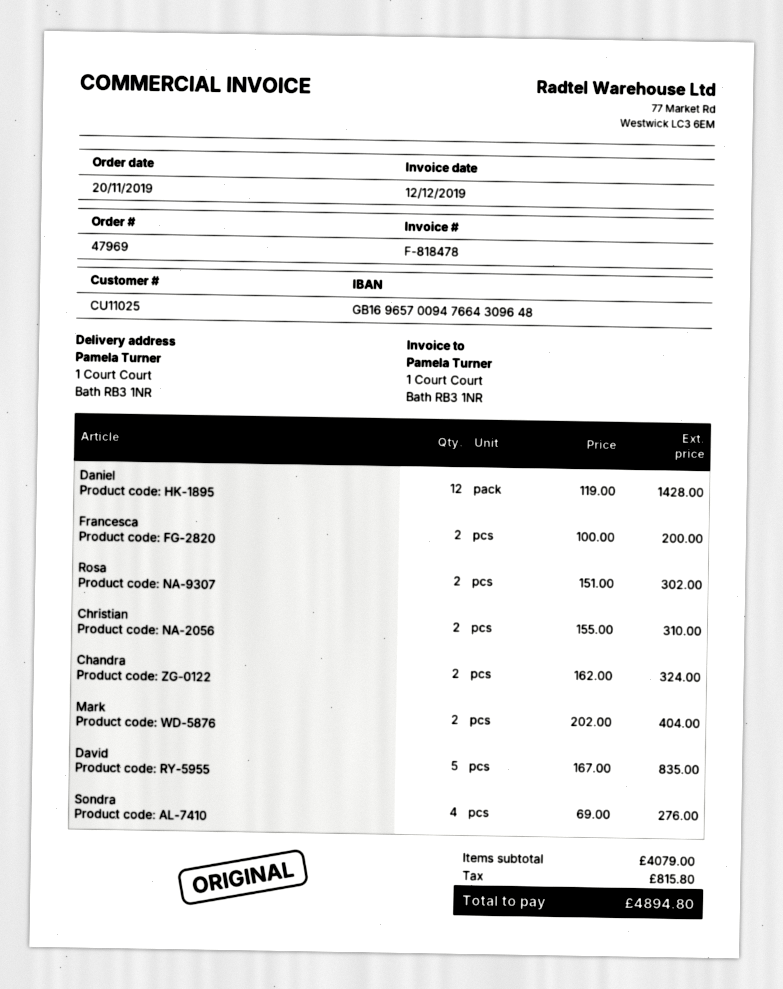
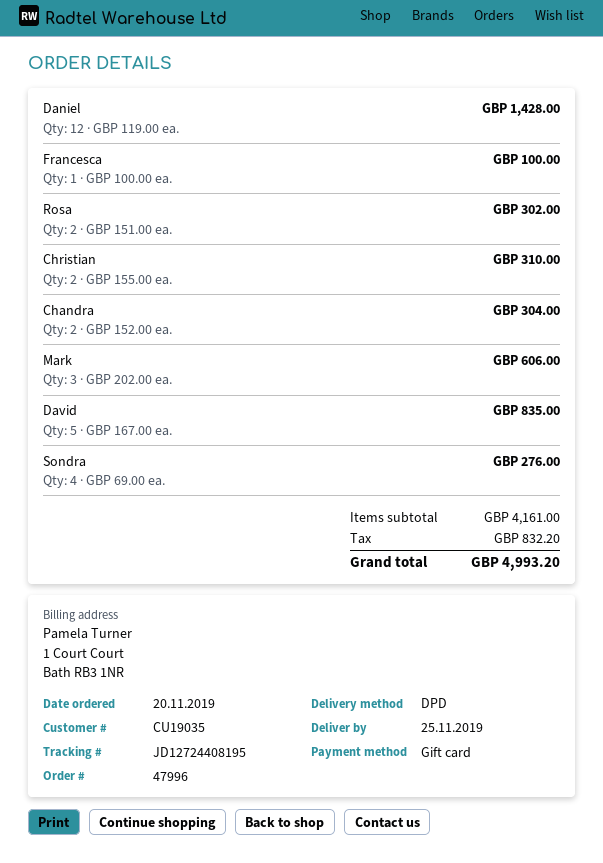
order number: 47969 -> 47996
customer number: CU11025 -> CU19035
Francesca: 2 x 100.00 = 200.00 -> 1 x 100.00 = 100.00
Chandra: 2 x 162.00 = 324.00 -> 2 x 152.00 = 304.00
Mark: 2 x 202.00 = 404.00 -> 3 x 202.00 = 606.00
subtotal: 4079.00 -> 4161.00
tax: 815.80 -> 832.20
total: 4894.80 -> 4993.20

